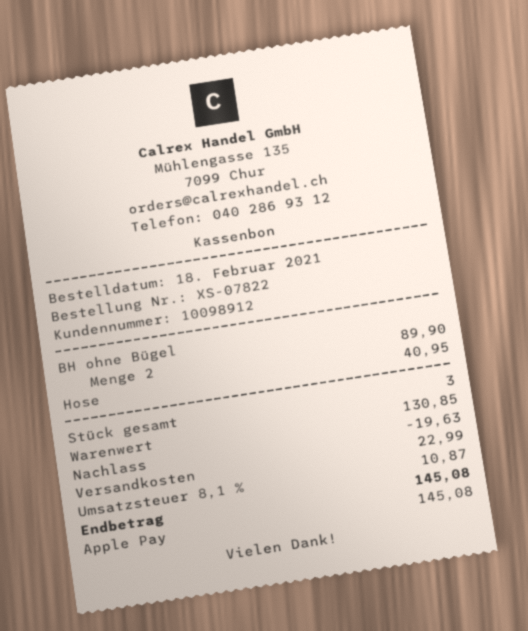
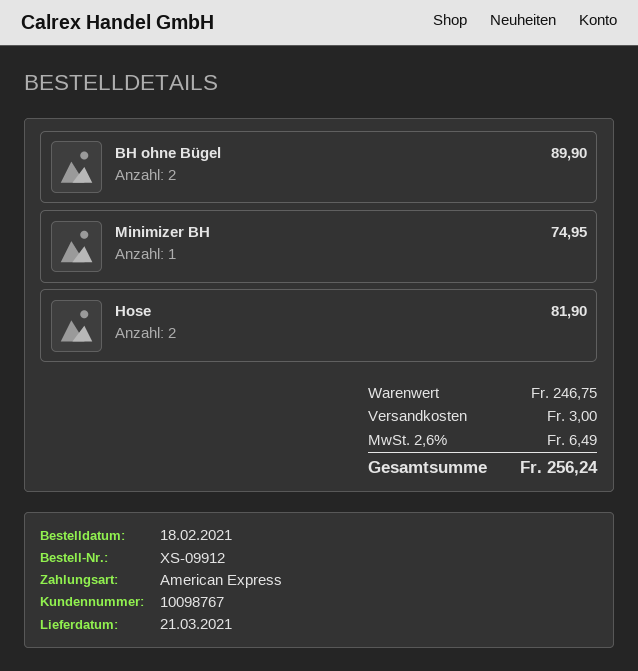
order number: XS-07822 -> XS-09912
customer number: 10098912 -> 10098767
payment method: Apple Pay -> American Express
Hose: 1 for 40.95 -> 2 for 81.90
Minimizer BH: none -> 1 for 74.95
subtotal: 130.85 -> 246.75
discount: 19.63 -> none
shipping: 22.99 -> 3.00
tax: 8.1% = 10.87 -> 2.6% = 6.49
total: 145.08 -> 256.24

